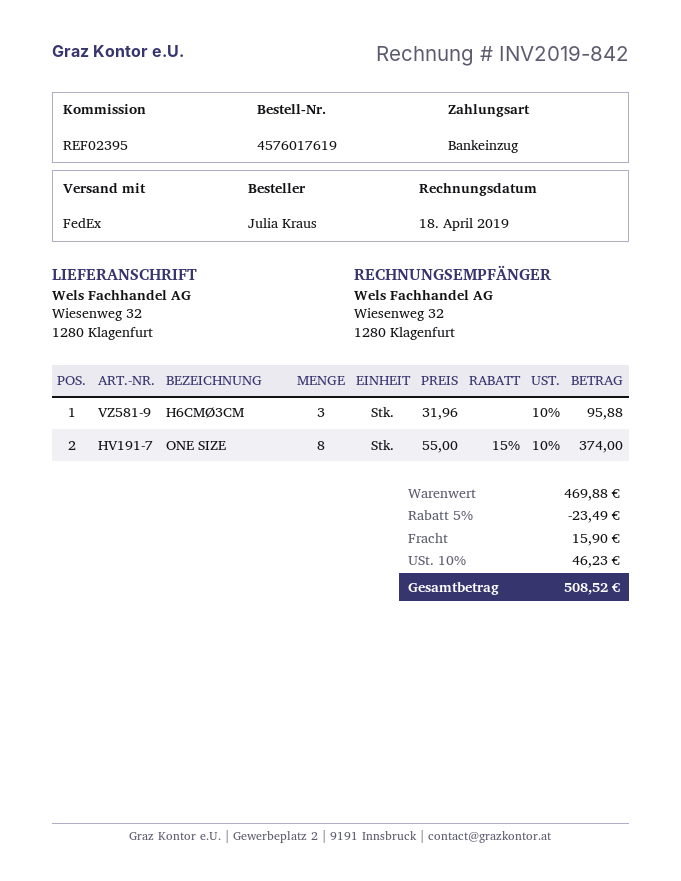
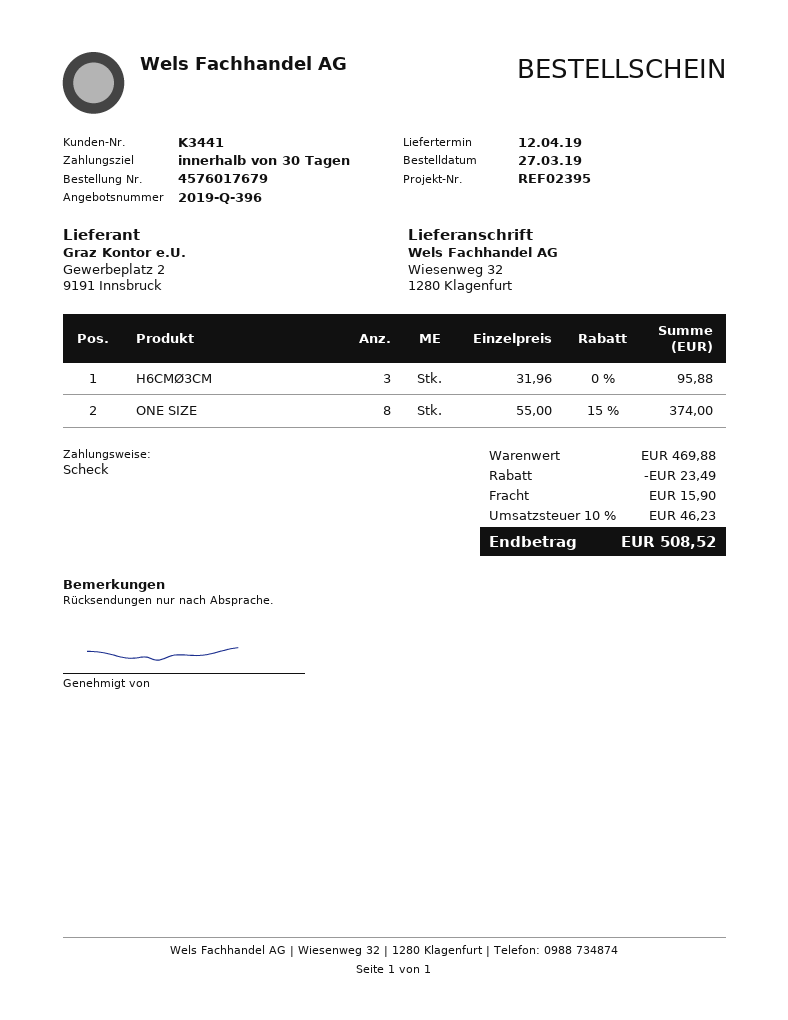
order number: 4576017619 -> 4576017679
payment method: direct debit -> cheque

